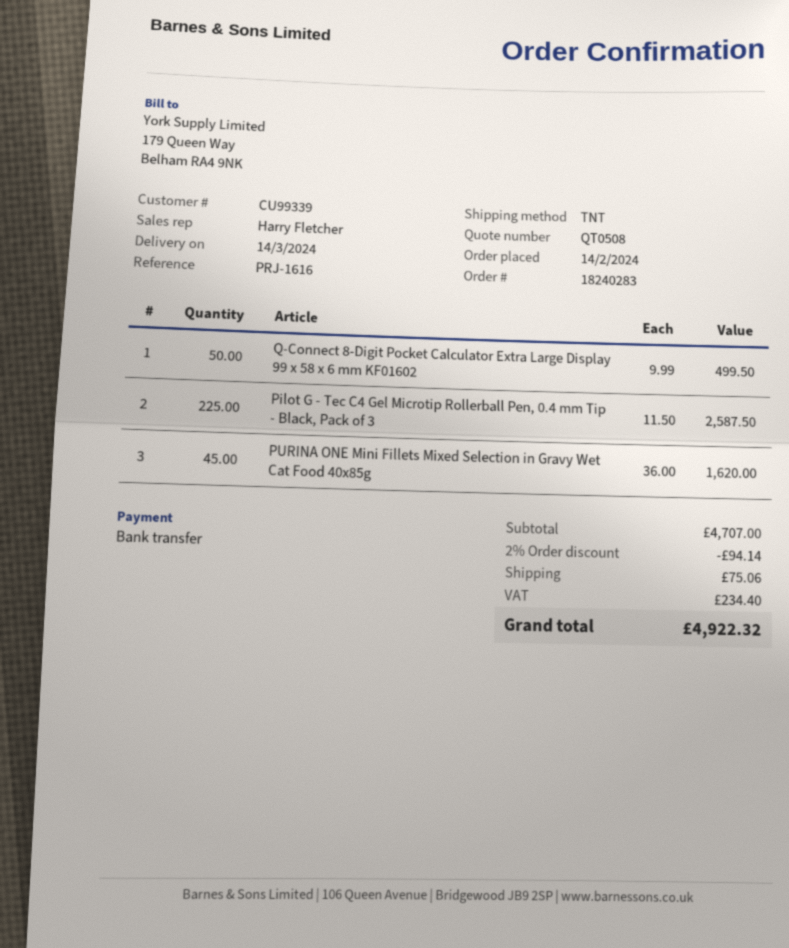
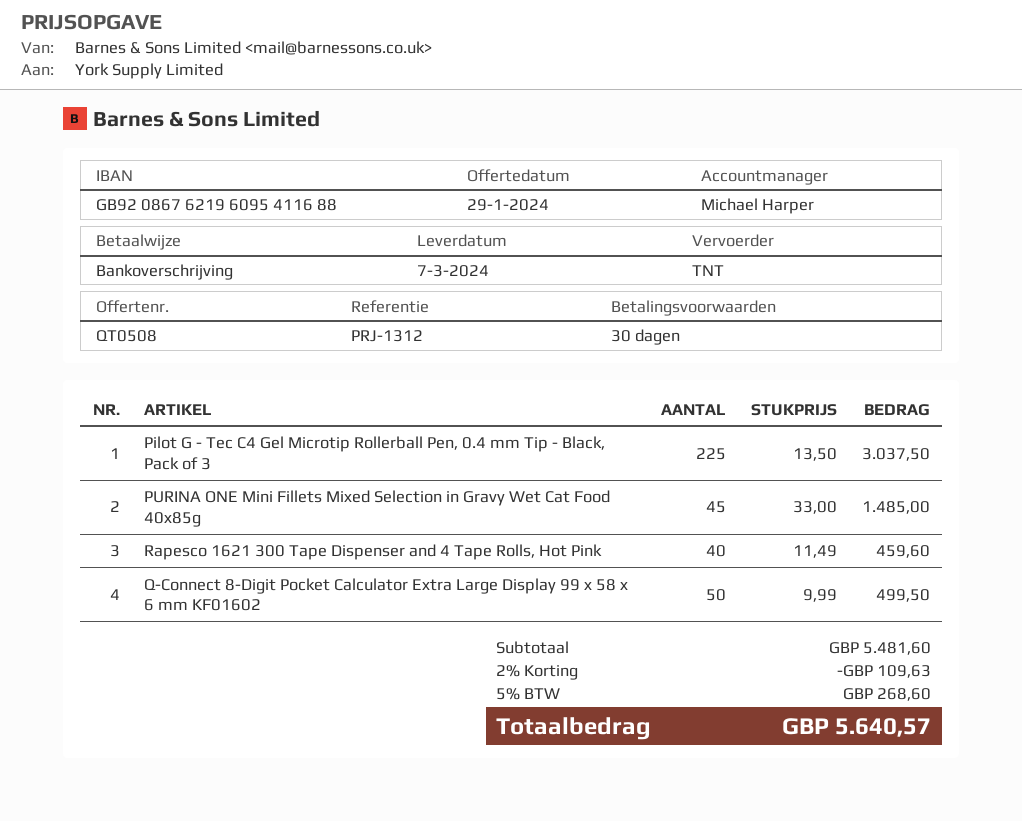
delivery date: 2024-03-14 -> 2024-03-07
reference: PRJ-1616 -> PRJ-1312
sales rep: Harry Fletcher -> Michael Harper
Pilot G - Tec C4 Gel Microtip Rollerball Pen, 0.4 mm Tip - Black, Pack of 3: 225 x 11.50 = 2587.50 -> 225 x 13.50 = 3037.50
PURINA ONE Mini Fillets Mixed Selection in Gravy Wet Cat Food 40x85g: 45 x 36.00 = 1620.00 -> 45 x 33.00 = 1485.00
Rapesco 1621 300 Tape Dispenser and 4 Tape Rolls, Hot Pink: none -> 40 x 11.49 = 459.60
subtotal: 4707.00 -> 5481.60
discount: 2% = 94.14 -> 2% = 109.63
shipping: 75.06 -> none
tax: 234.40 -> 268.60
total: 4922.32 -> 5640.57

